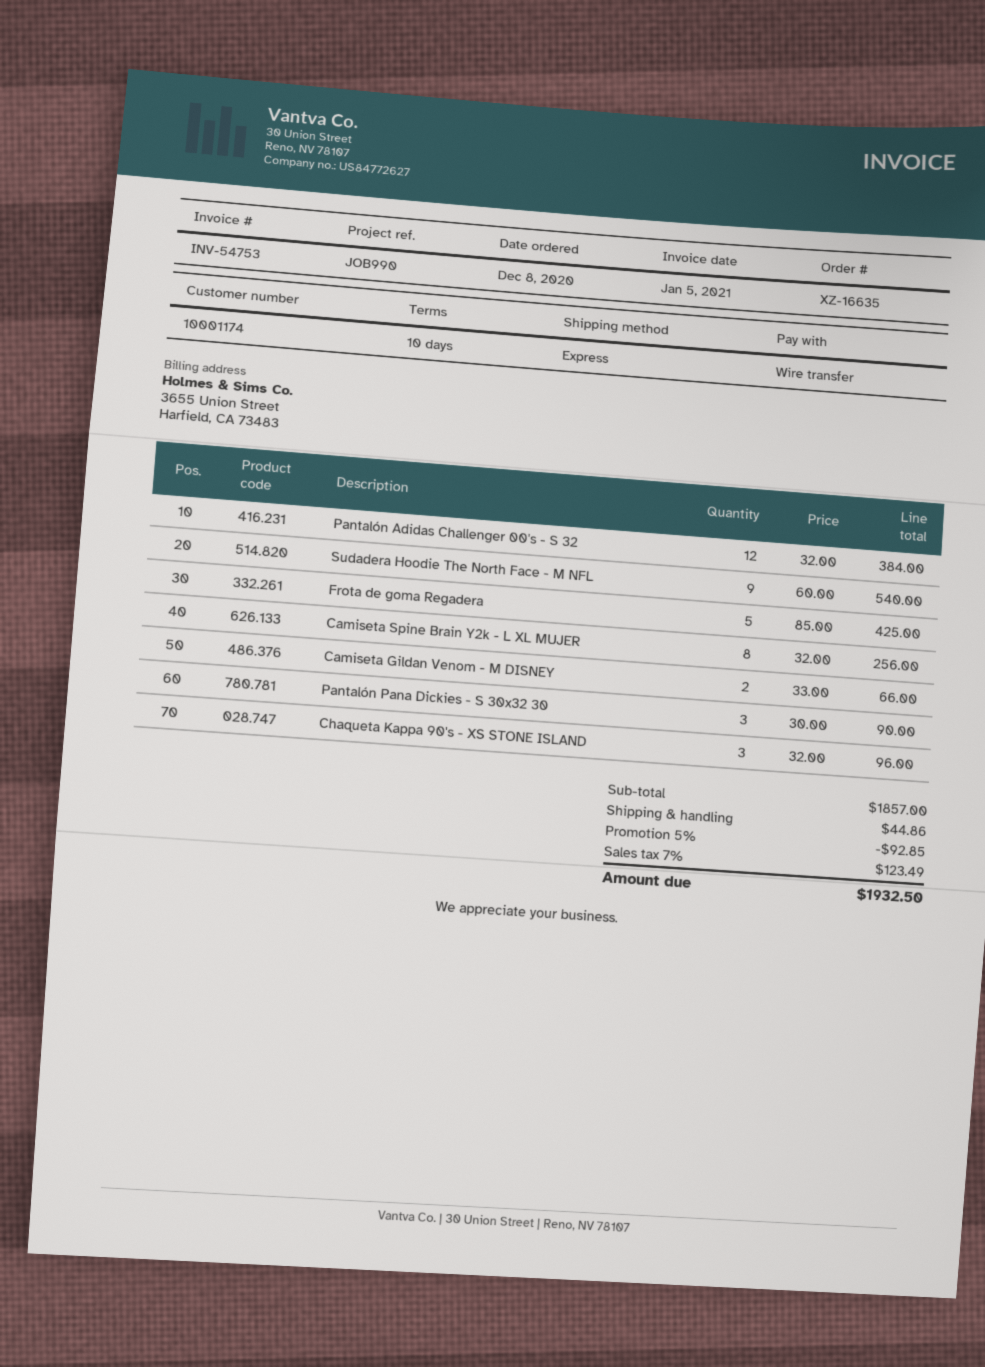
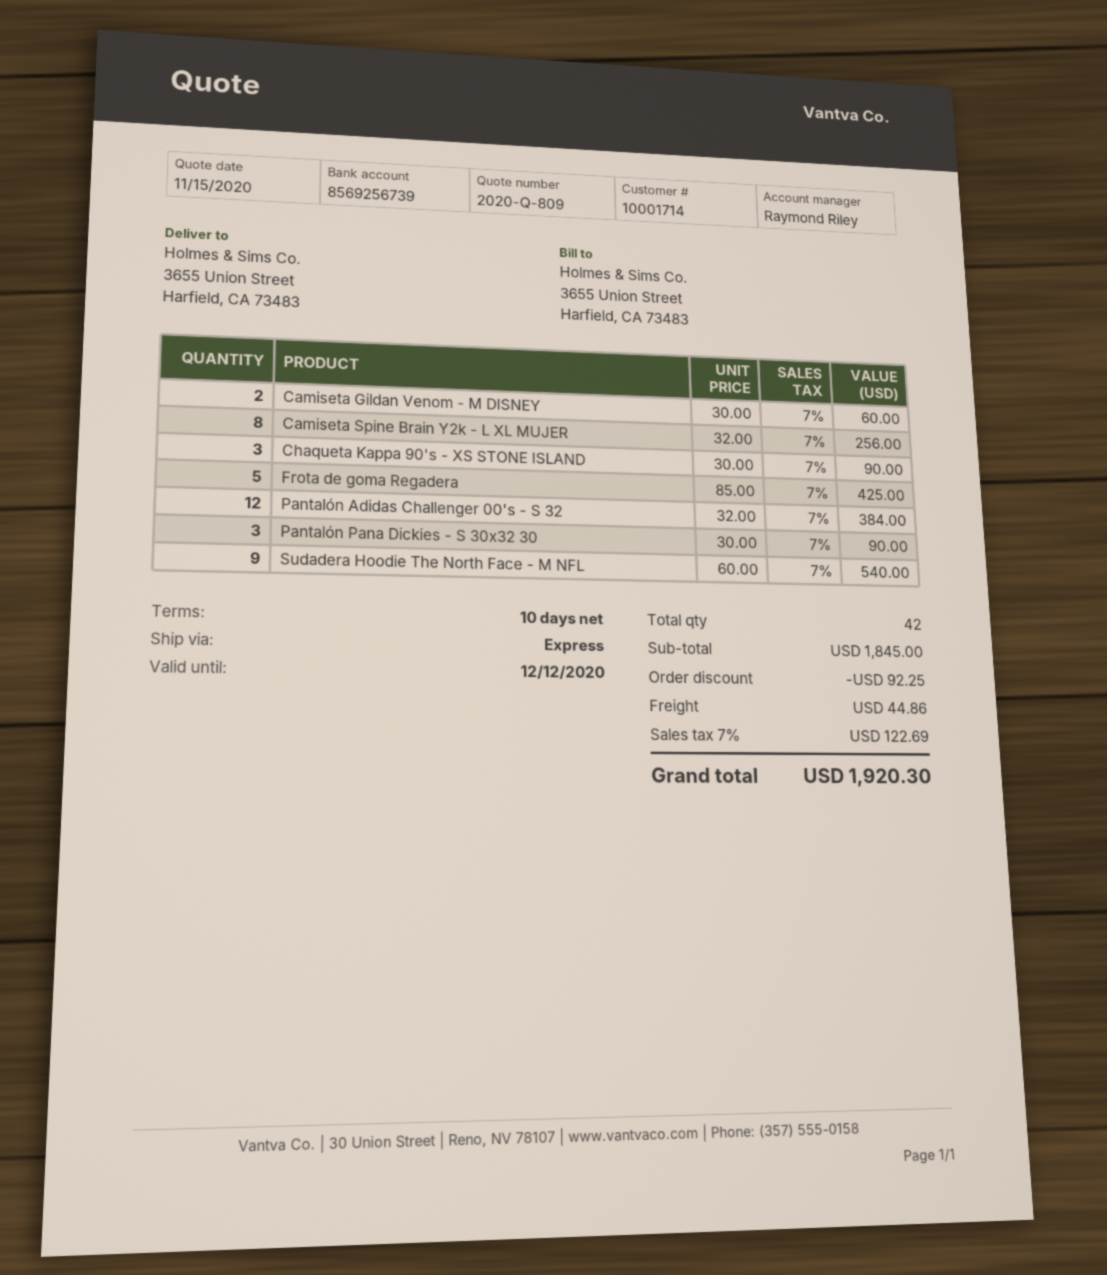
customer number: 10001174 -> 10001714
Camiseta Gildan Venom - M DISNEY: 2 x 33.00 = 66.00 -> 2 x 30.00 = 60.00
Chaqueta Kappa 90's - XS STONE ISLAND: 3 x 32.00 = 96.00 -> 3 x 30.00 = 90.00
subtotal: 1857.00 -> 1845.00
discount: 92.85 -> 92.25
tax: 7% = 123.49 -> 7% = 122.69
total: 1932.50 -> 1920.30

